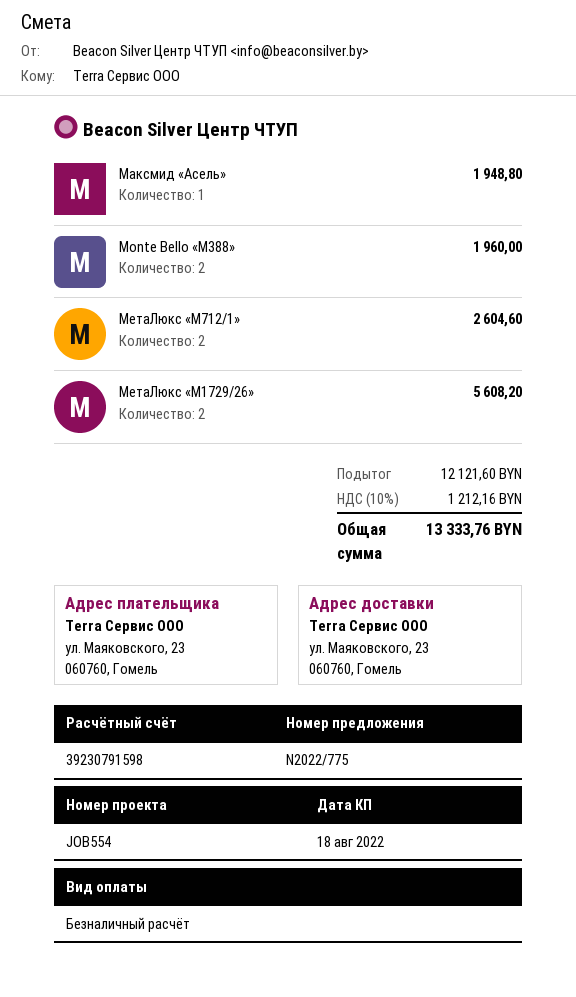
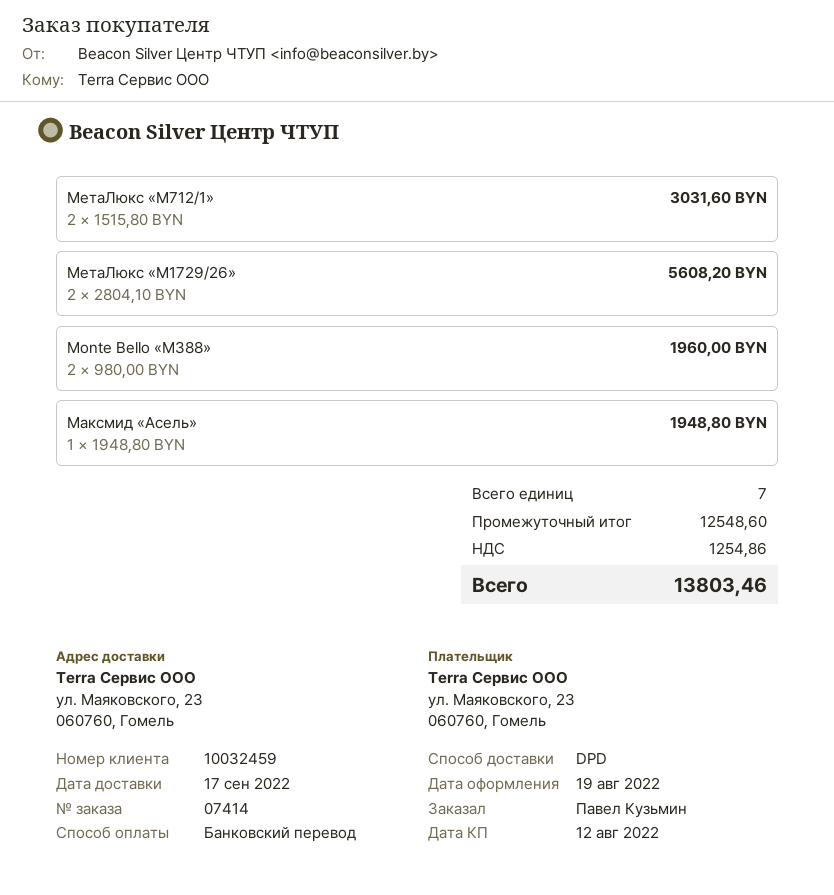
quote date: 2022-08-18 -> 2022-08-12
МетаЛюкс «М712/1»: 2 for 2604.60 -> 2 for 3031.60
subtotal: 12121.60 -> 12548.60
tax: 1212.16 -> 1254.86
total: 13333.76 -> 13803.46

